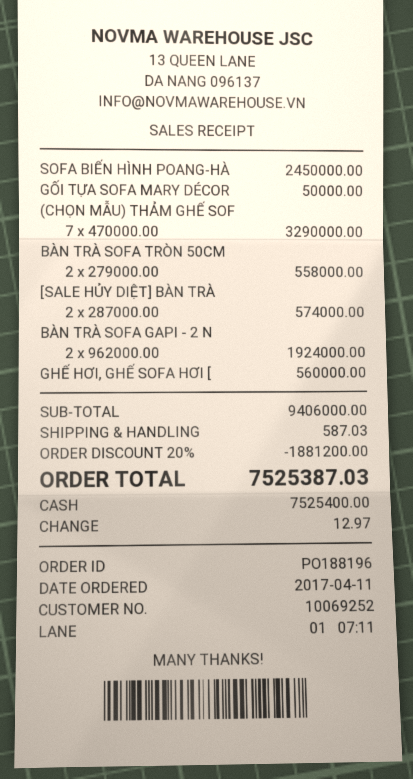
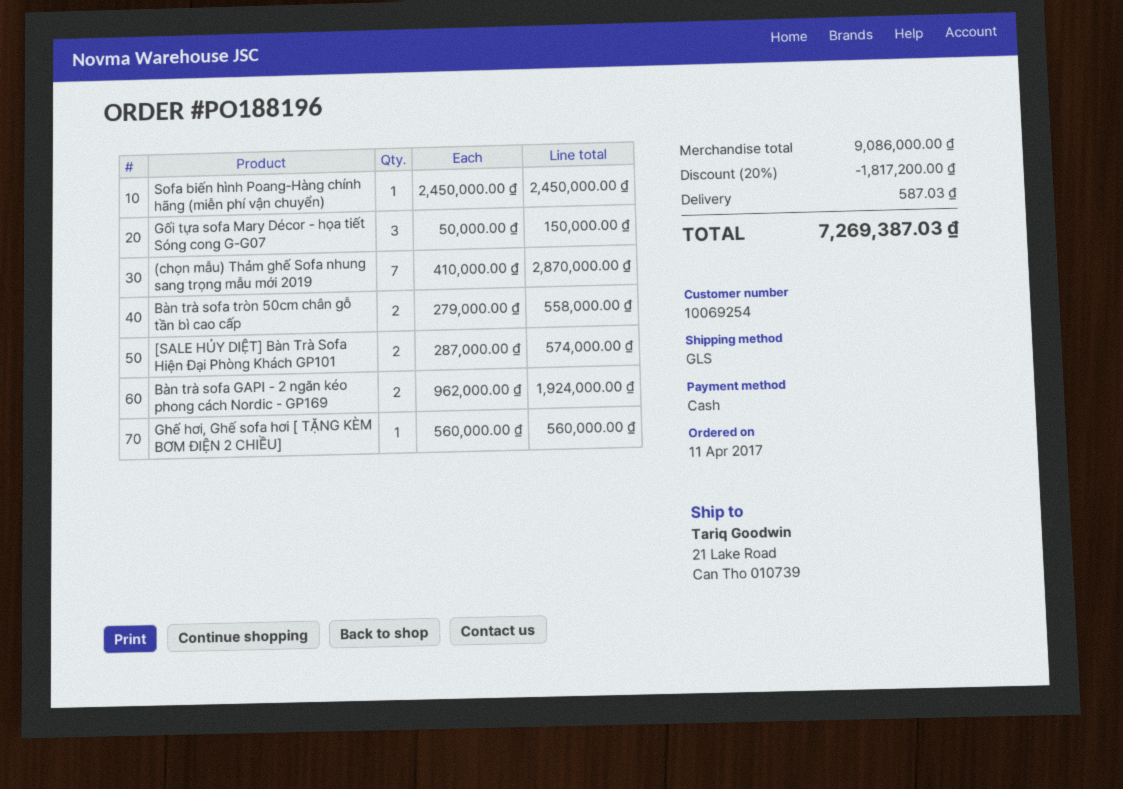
customer number: 10069252 -> 10069254
GỐI TỰA SOFA MARY DÉCOR: 1 x 50000.00 = 50000.00 -> 3 x 50000.00 = 150000.00
(CHỌN MẪU) THẢM GHẾ SOF: 7 x 470000.00 = 3290000.00 -> 7 x 410000.00 = 2870000.00
subtotal: 9406000.00 -> 9086000.00
discount: 20% = 1881200.00 -> 20% = 1817200.00
total: 7525387.03 -> 7269387.03

